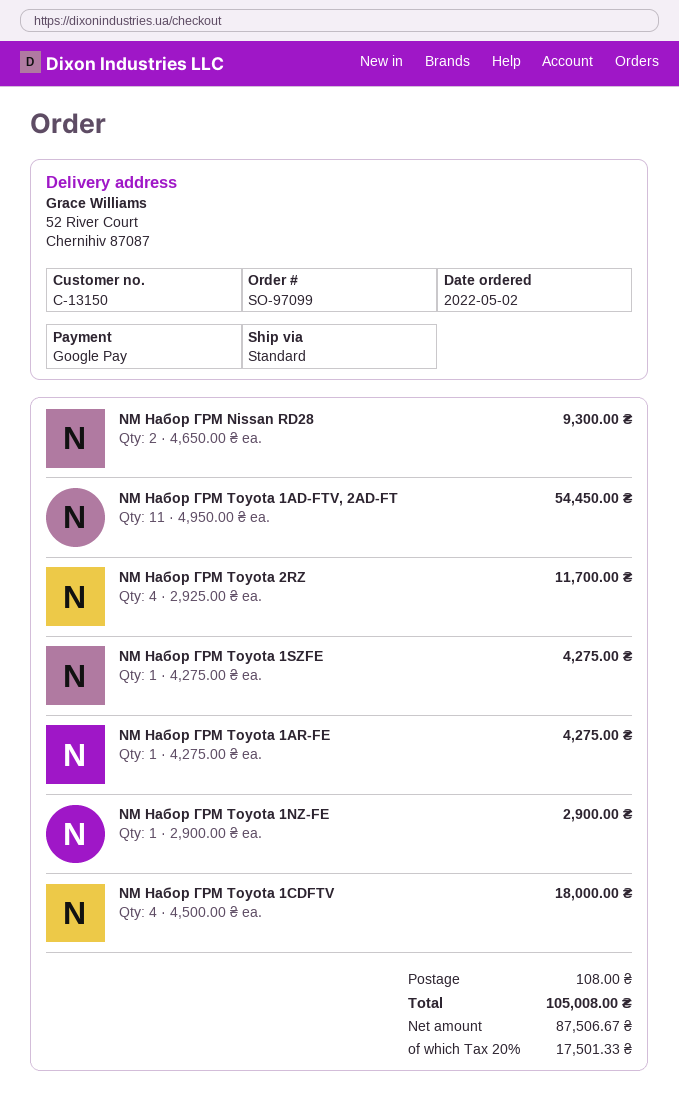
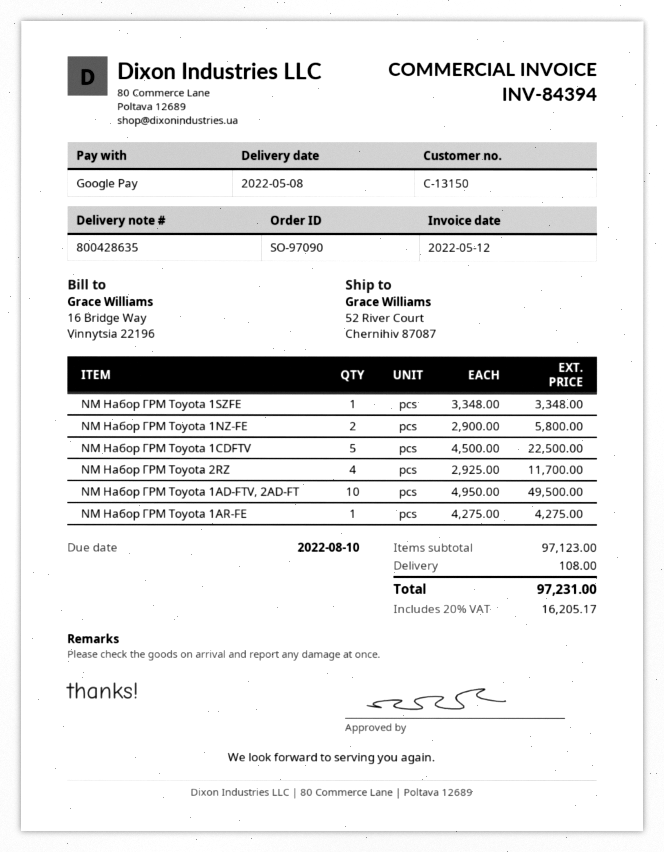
order number: SO-97099 -> SO-97090
NM Набор ГРМ Nissan RD28: 2 x 4650.00 = 9300.00 -> none
NM Набор ГРМ Toyota 1AD-FTV, 2AD-FT: 11 x 4950.00 = 54450.00 -> 10 x 4950.00 = 49500.00
NM Набор ГРМ Toyota 1SZFE: 1 x 4275.00 = 4275.00 -> 1 x 3348.00 = 3348.00
NM Набор ГРМ Toyota 1NZ-FE: 1 x 2900.00 = 2900.00 -> 2 x 2900.00 = 5800.00
NM Набор ГРМ Toyota 1CDFTV: 4 x 4500.00 = 18000.00 -> 5 x 4500.00 = 22500.00
tax: 20% = 17501.33 -> 20% = 16205.17
total: 105008.00 -> 97231.00

